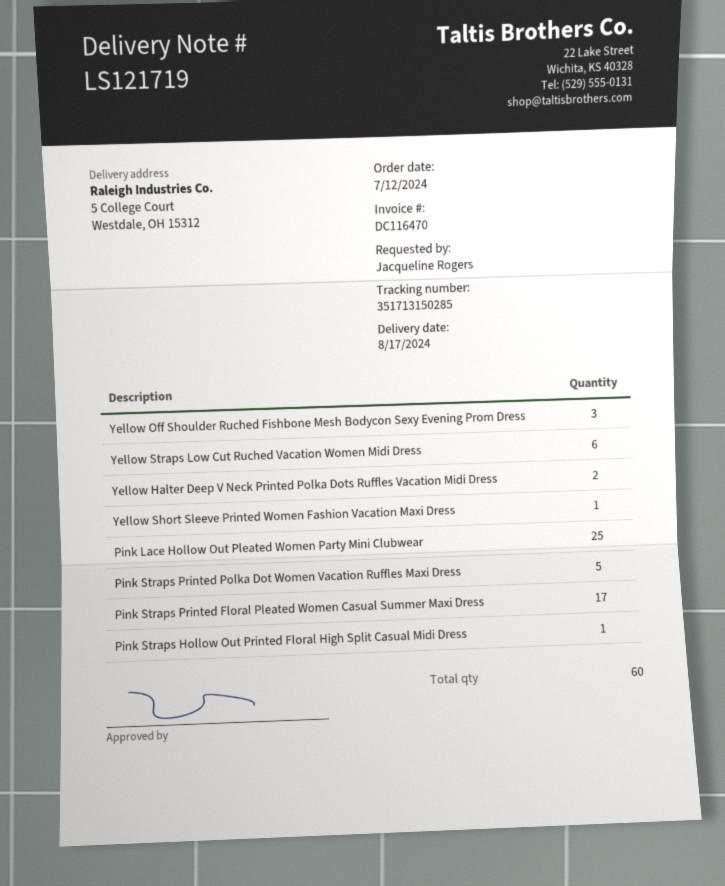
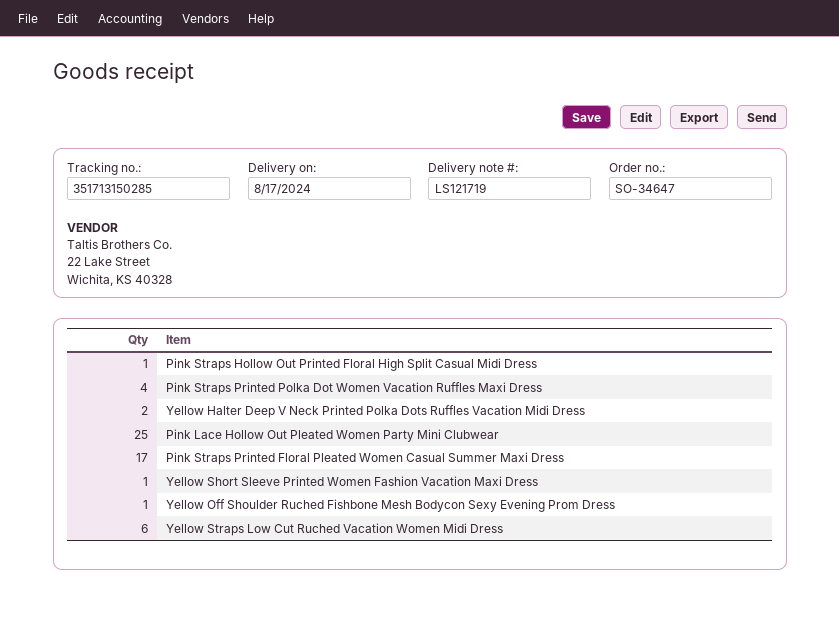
Yellow Off Shoulder Ruched Fishbone Mesh Bodycon Sexy Evening Prom Dress: 3 -> 1
Pink Straps Printed Polka Dot Women Vacation Ruffles Maxi Dress: 5 -> 4

